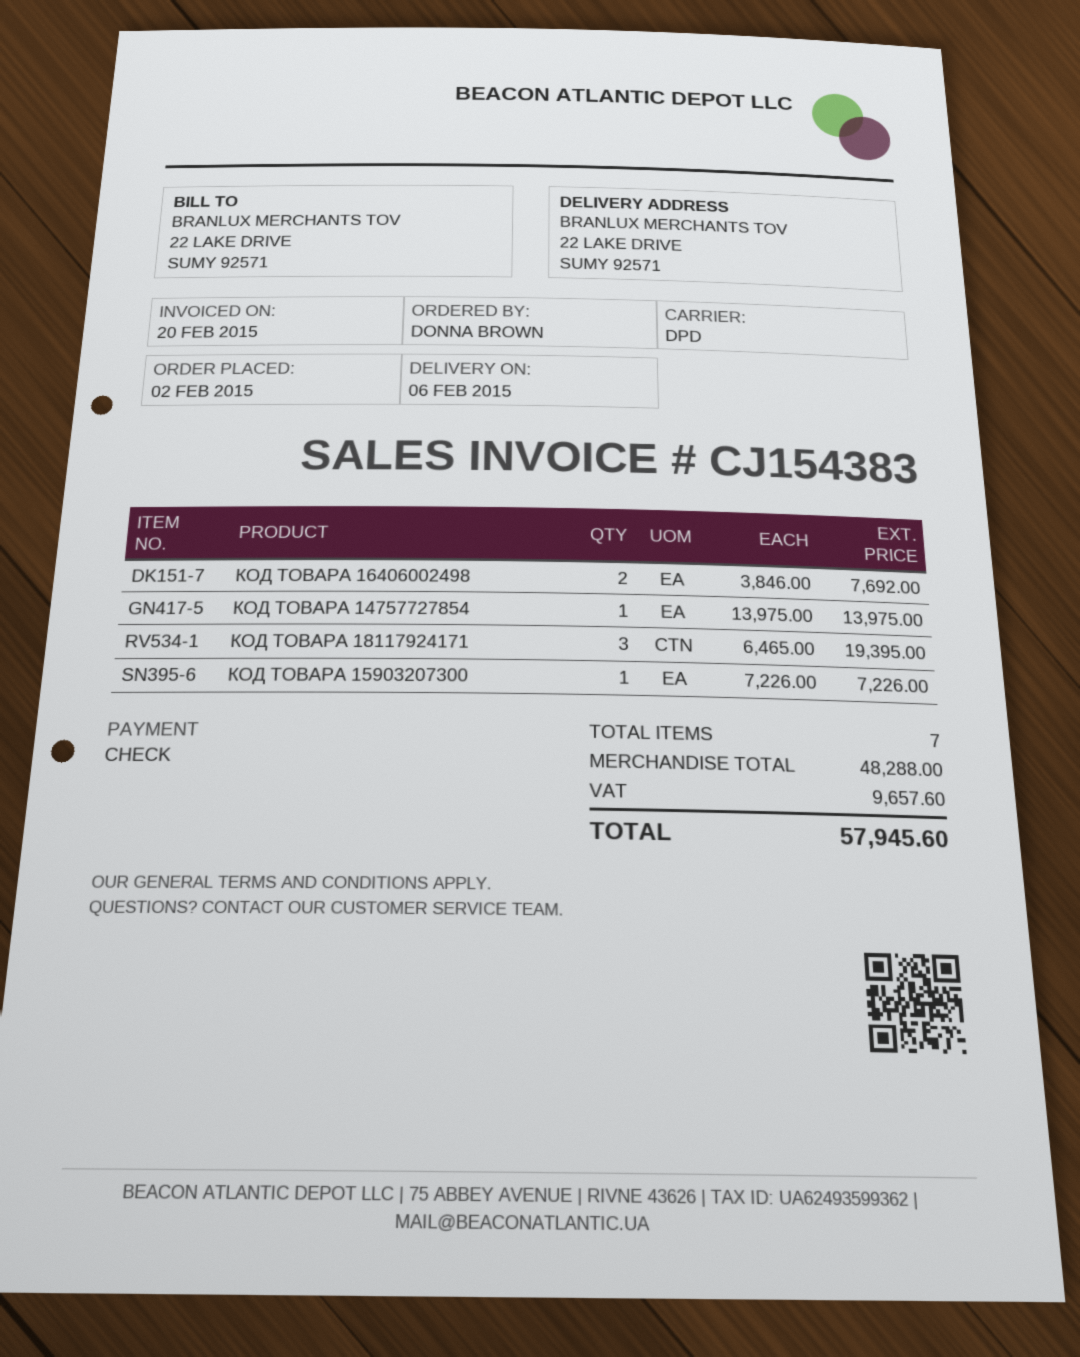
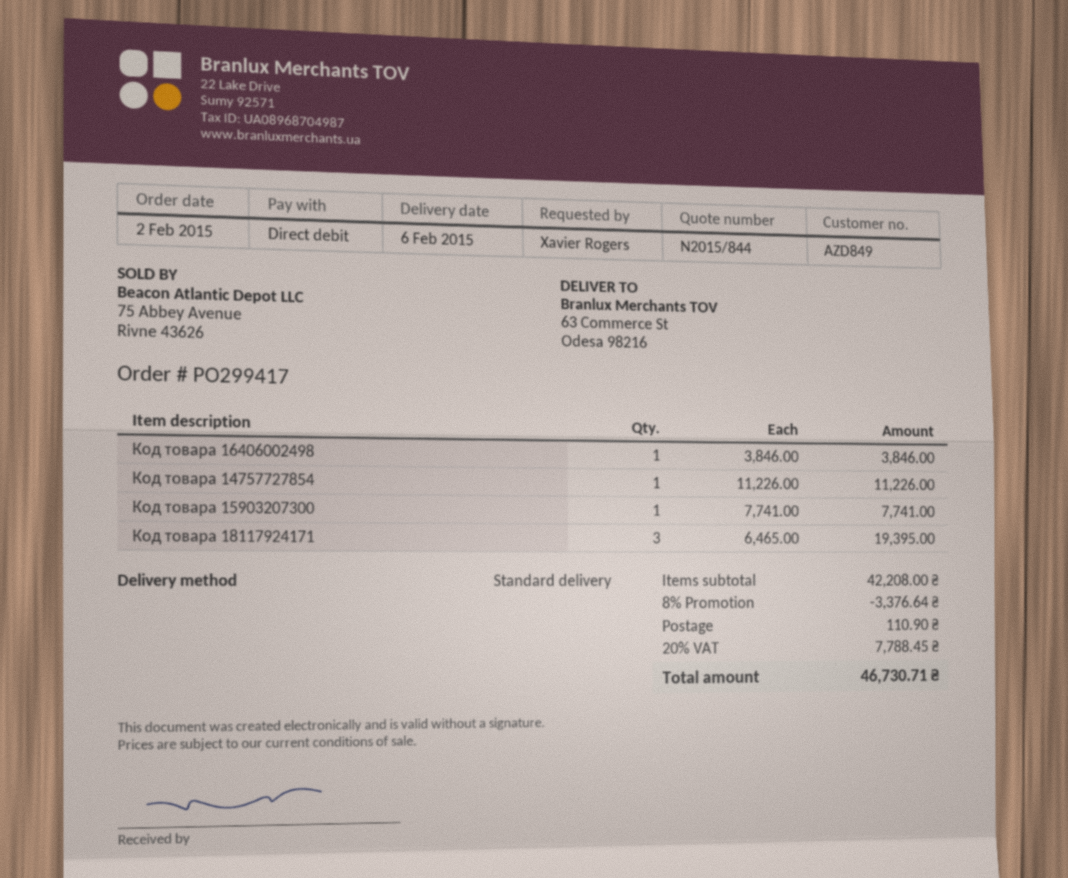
ordered by: DONNA BROWN -> Xavier Rogers
payment method: cheque -> direct debit
shipping method: DPD -> standard
ship to: 22 LAKE DRIVE, SUMY 92571 -> 63 Commerce St, Odesa 98216
КОД ТОВАРА 16406002498: 2 x 3846.00 = 7692.00 -> 1 x 3846.00 = 3846.00
КОД ТОВАРА 14757727854: 1 x 13975.00 = 13975.00 -> 1 x 11226.00 = 11226.00
КОД ТОВАРА 15903207300: 1 x 7226.00 = 7226.00 -> 1 x 7741.00 = 7741.00
subtotal: 48288.00 -> 42208.00
discount: none -> 8% = 3376.64
shipping: none -> 110.90
tax: 9657.60 -> 7788.45
total: 57945.60 -> 46730.71

